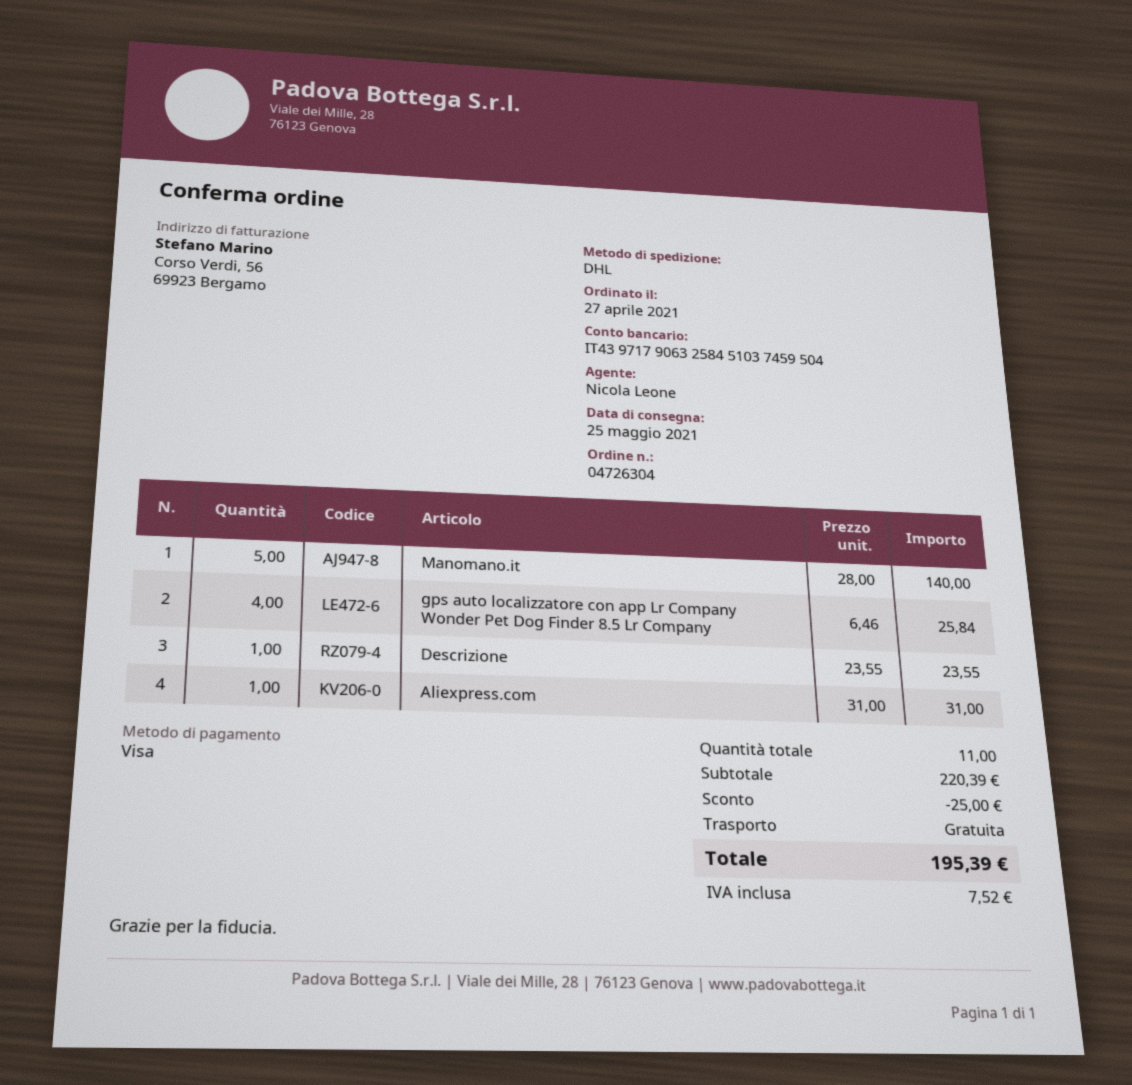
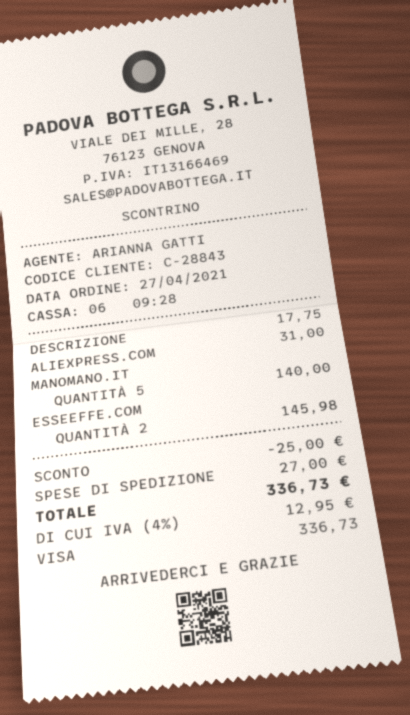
sales rep: Nicola Leone -> ARIANNA GATTI
gps auto localizzatore con app Lr Company Wonder Pet Dog Finder 8.5 Lr Company: 4 for 25.84 -> none
Descrizione: 1 for 23.55 -> 1 for 17.75
ESSEEFFE.COM: none -> 2 for 145.98
shipping: 0.00 -> 27.00
tax: 7.52 -> 12.95
total: 195.39 -> 336.73

